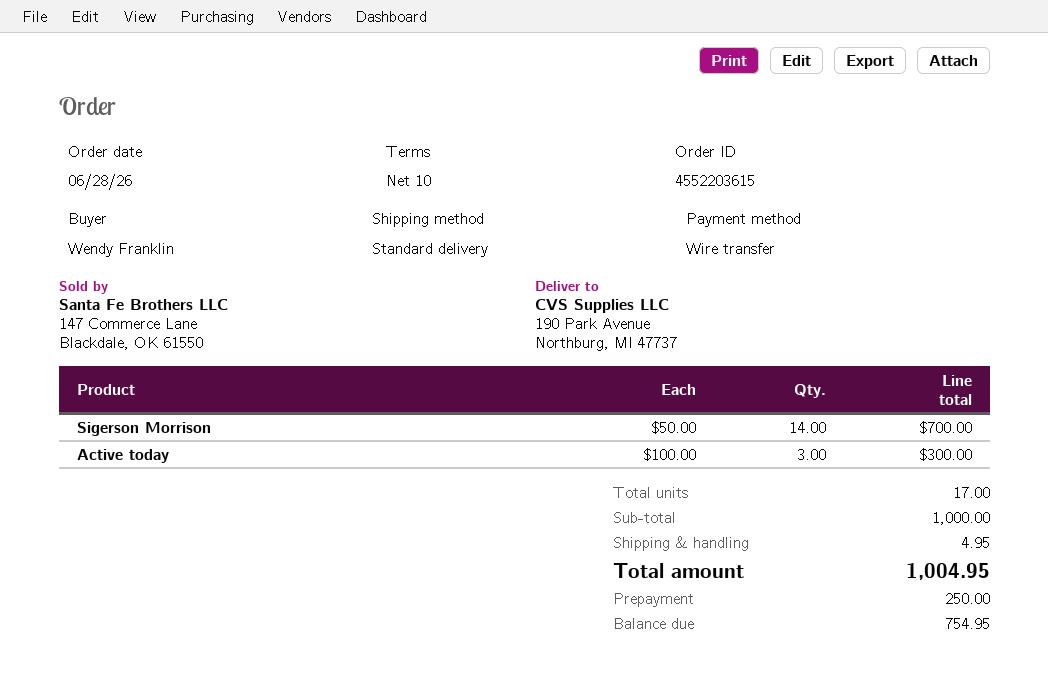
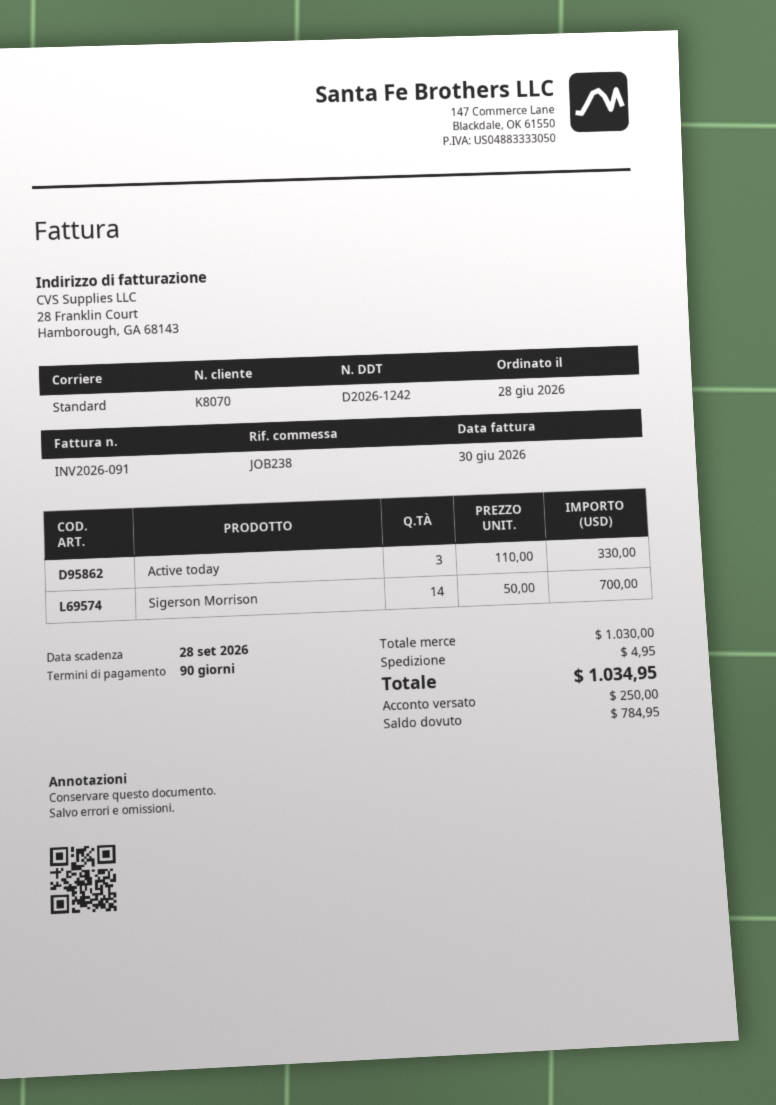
payment terms: 10 days -> 90 days
Active today: 3 x 100.00 = 300.00 -> 3 x 110.00 = 330.00
subtotal: 1000.00 -> 1030.00
total: 1004.95 -> 1034.95
balance: 754.95 -> 784.95

